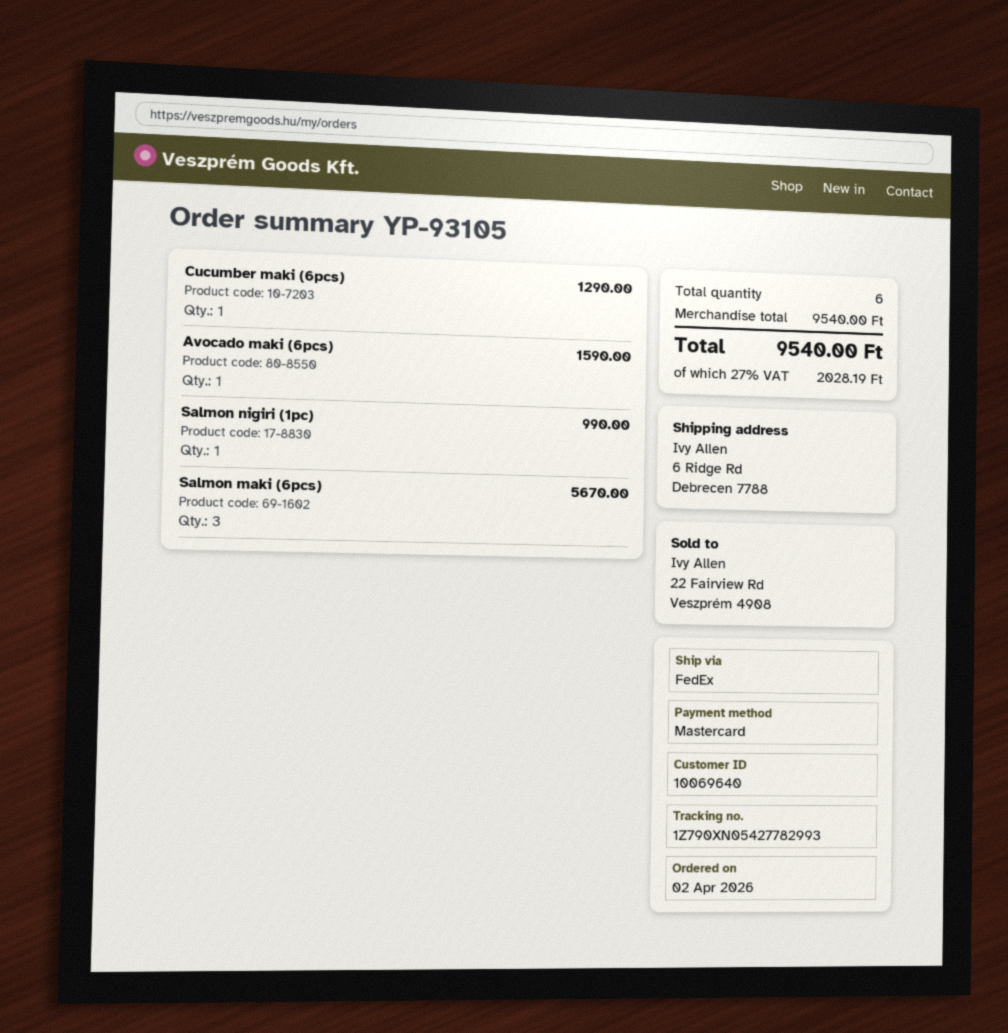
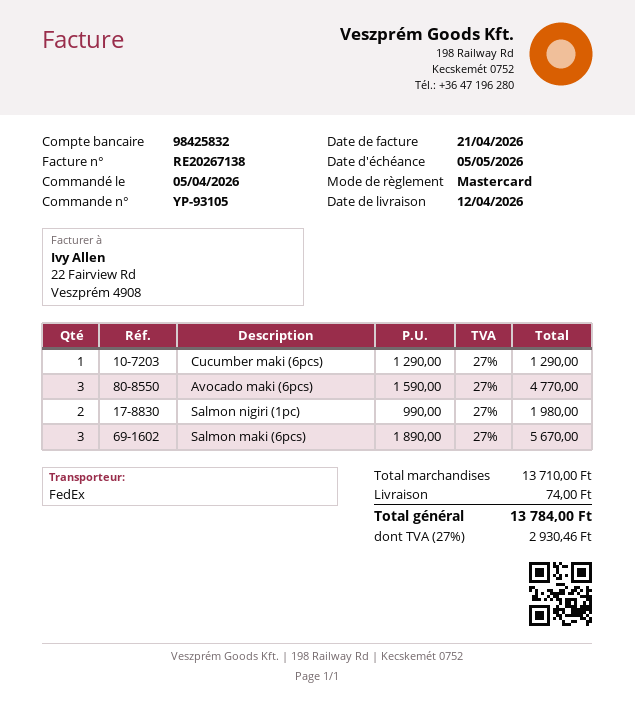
order date: 2026-04-02 -> 2026-04-05
Avocado maki (6pcs): 1 for 1590.00 -> 3 for 4770.00
Salmon nigiri (1pc): 1 for 990.00 -> 2 for 1980.00
subtotal: 9540.00 -> 13710.00
shipping: none -> 74.00
tax: 27% = 2028.19 -> 27% = 2930.46
total: 9540.00 -> 13784.00

